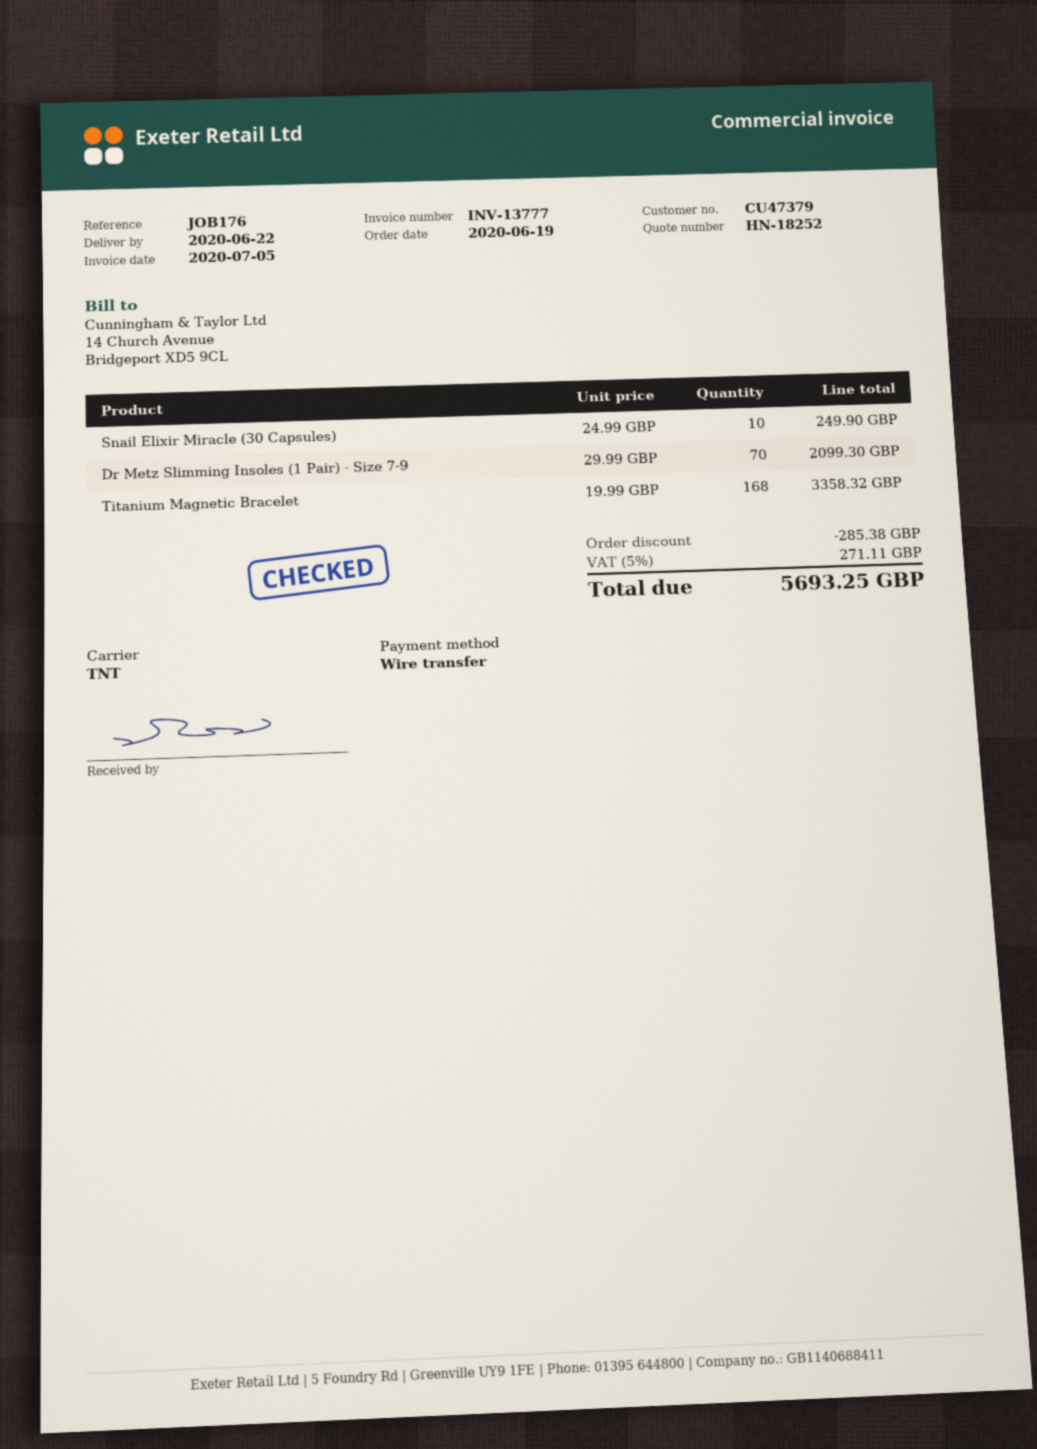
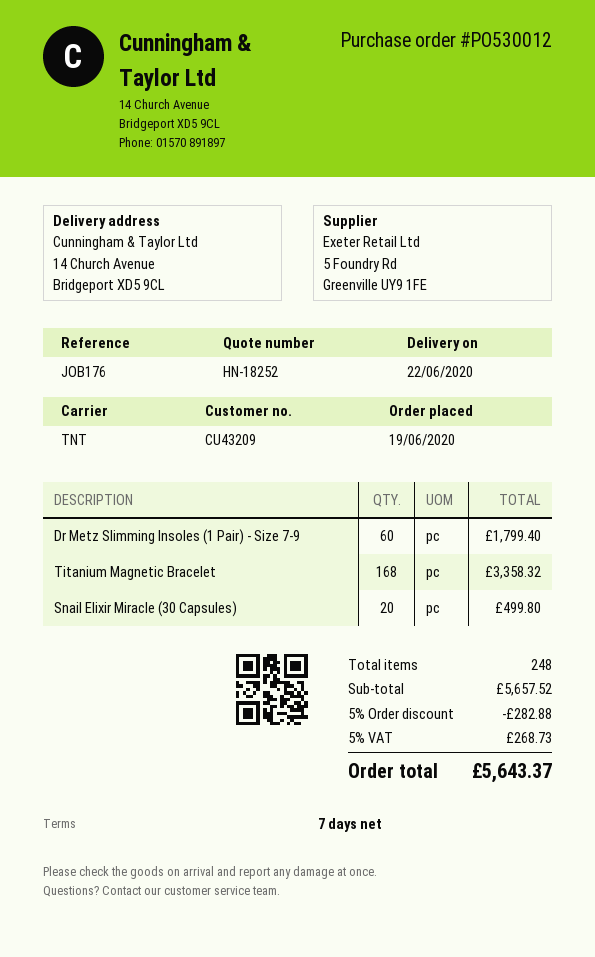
customer number: CU47379 -> CU43209
Snail Elixir Miracle (30 Capsules): 10 for 249.90 -> 20 for 499.80
Dr Metz Slimming Insoles (1 Pair) - Size 7-9: 70 for 2099.30 -> 60 for 1799.40
discount: 285.38 -> 282.88
tax: 5% = 271.11 -> 5% = 268.73
total: 5693.25 -> 5643.37

